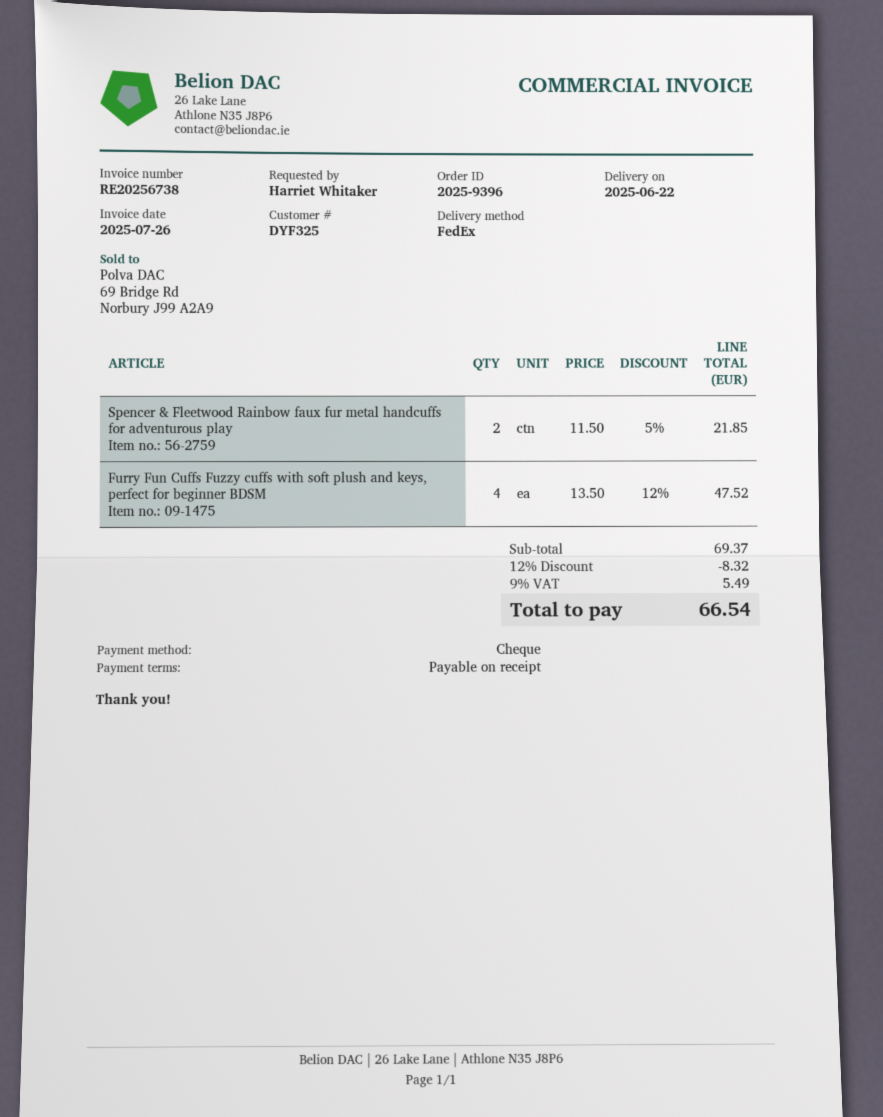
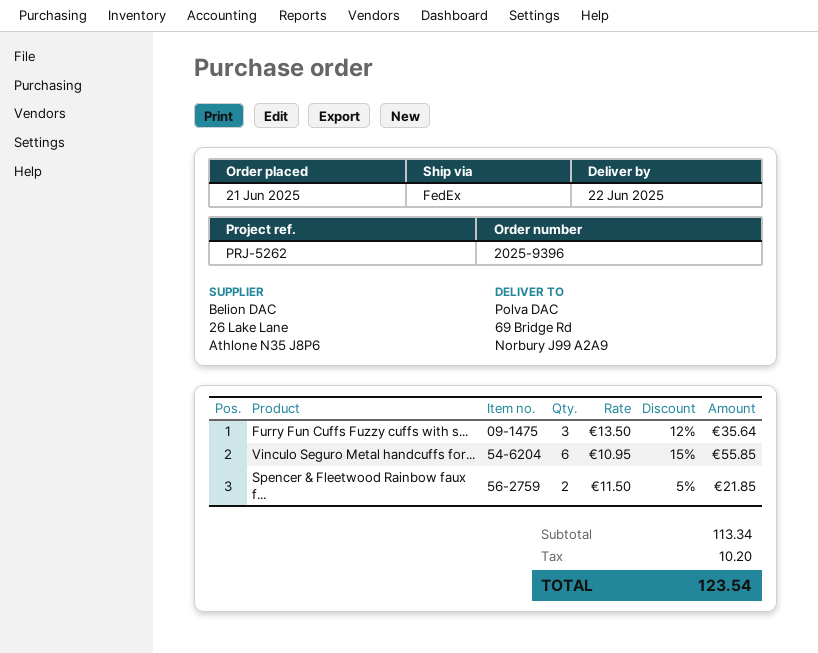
Furry Fun Cuffs Fuzzy cuffs with soft plush and keys, perfect for beginner BDSM: 4 x 13.50 - 12% = 47.52 -> 3 x 13.50 - 12% = 35.64
Vinculo Seguro Metal handcuffs for...: none -> 6 x 10.95 - 15% = 55.85
subtotal: 69.37 -> 113.34
discount: 12% = 8.32 -> none
tax: 5.49 -> 10.20
total: 66.54 -> 123.54

